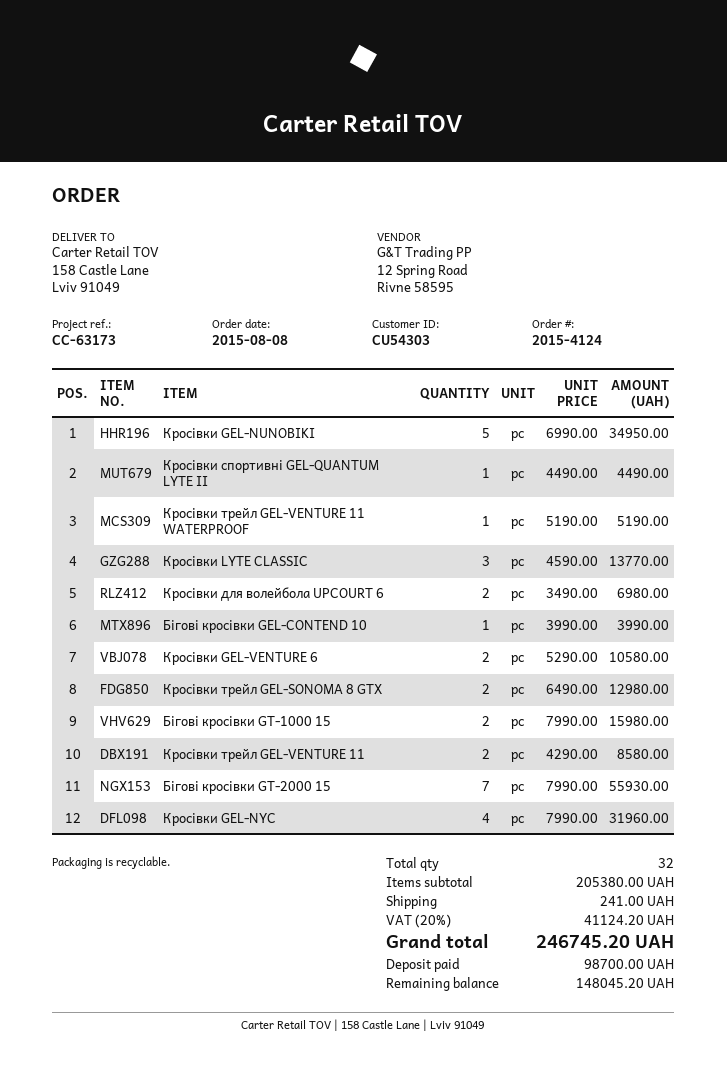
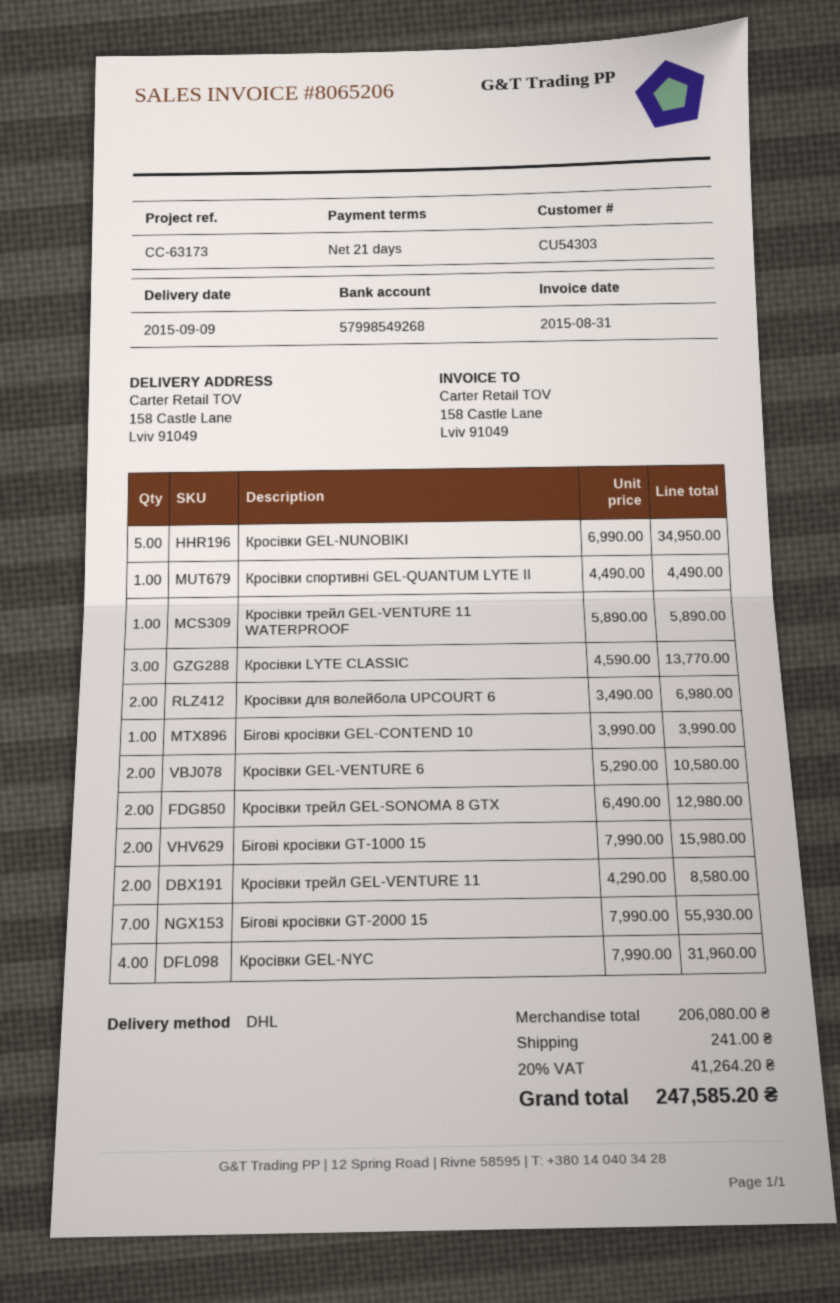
Кросівки трейл GEL-VENTURE 11 WATERPROOF: 1 x 5190.00 = 5190.00 -> 1 x 5890.00 = 5890.00
subtotal: 205380.00 -> 206080.00
tax: 20% = 41124.20 -> 20% = 41264.20
total: 246745.20 -> 247585.20

